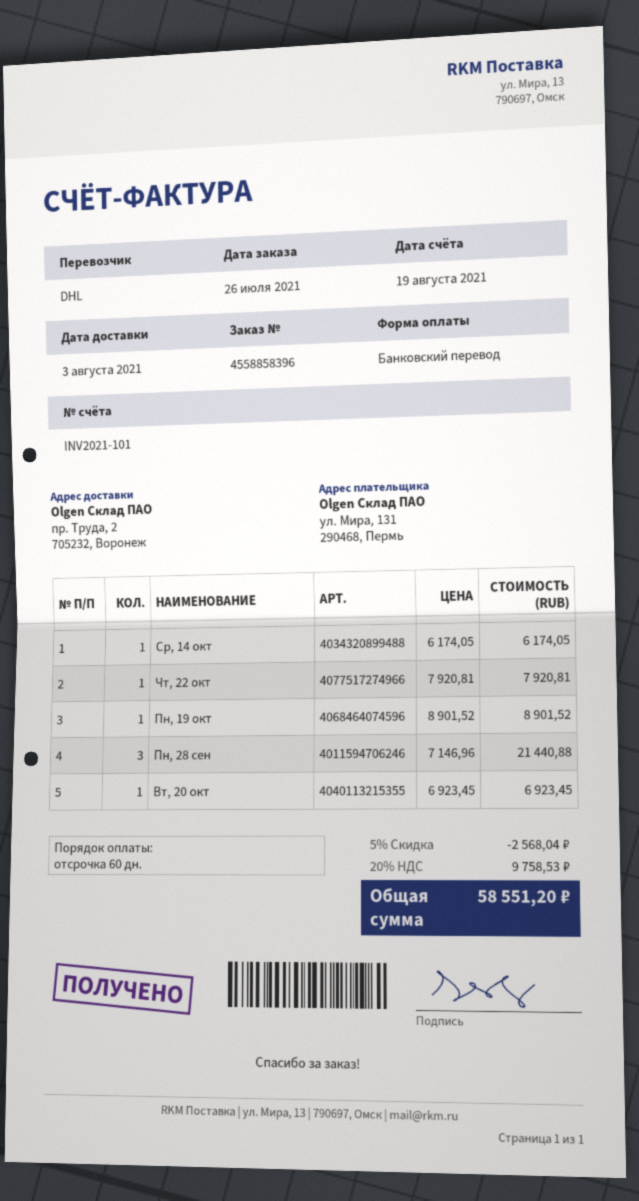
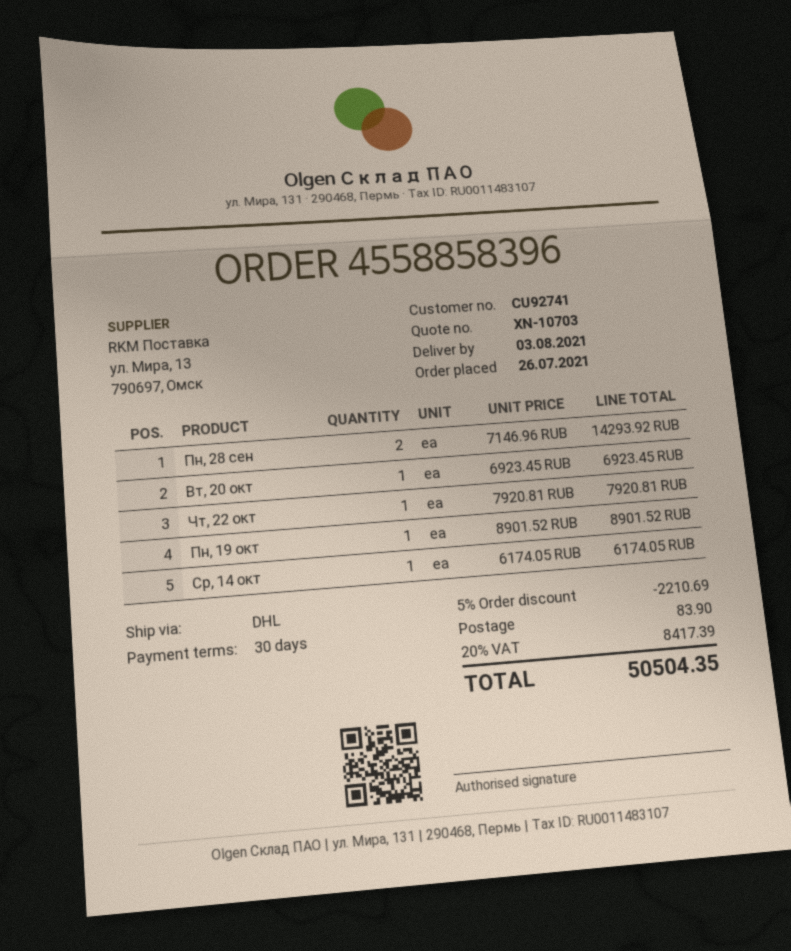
payment terms: 60 days -> 30 days
Пн, 28 сен: 3 x 7146.96 = 21440.88 -> 2 x 7146.96 = 14293.92
discount: 5% = 2568.04 -> 5% = 2210.69
shipping: none -> 83.90
tax: 20% = 9758.53 -> 20% = 8417.39
total: 58551.20 -> 50504.35

